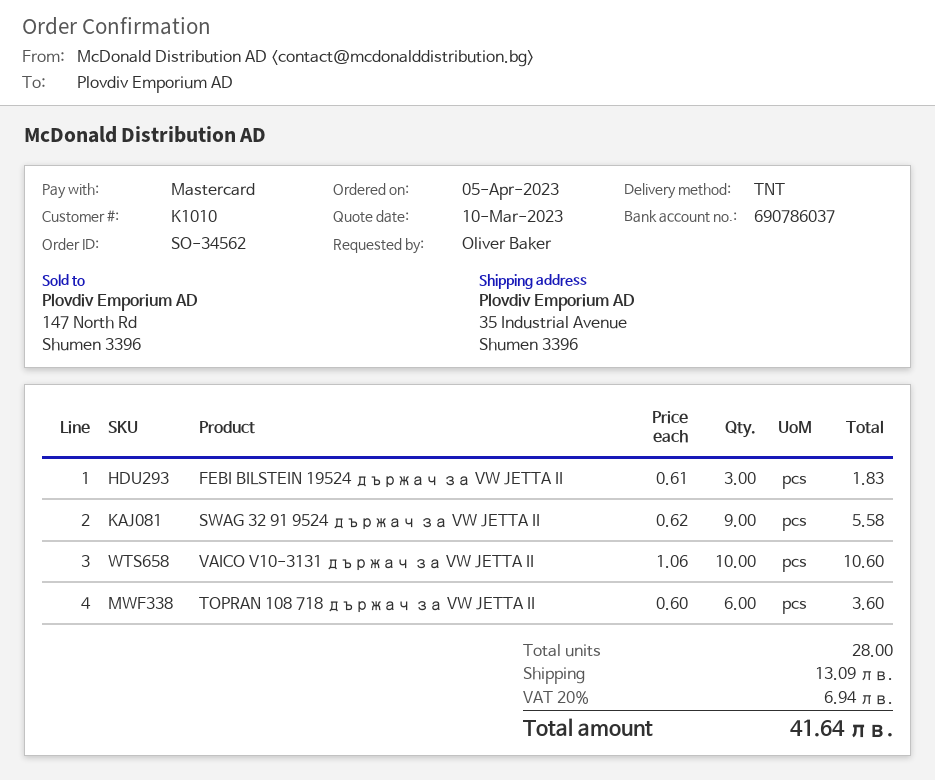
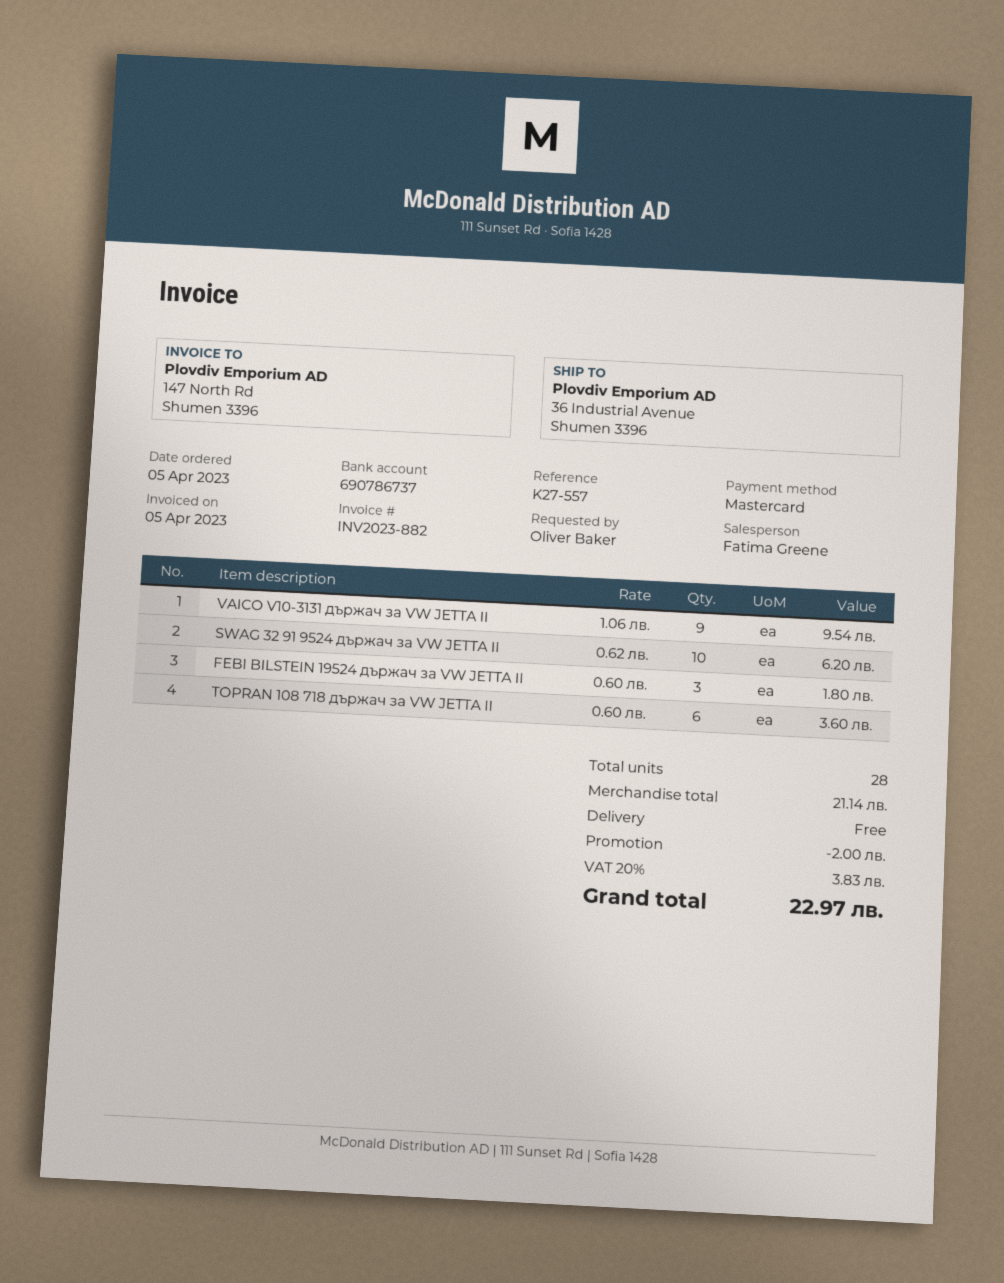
bank account: 690786037 -> 690786737
ship to: 35 Industrial Avenue, Shumen 3396 -> 36 Industrial Avenue, Shumen 3396
FEBI BILSTEIN 19524 държач за VW JETTA II: 3 x 0.61 = 1.83 -> 3 x 0.60 = 1.80
SWAG 32 91 9524 държач за VW JETTA II: 9 x 0.62 = 5.58 -> 10 x 0.62 = 6.20
VAICO V10-3131 държач за VW JETTA II: 10 x 1.06 = 10.60 -> 9 x 1.06 = 9.54
discount: none -> 2.00
shipping: 13.09 -> 0.00
tax: 20% = 6.94 -> 20% = 3.83
total: 41.64 -> 22.97

